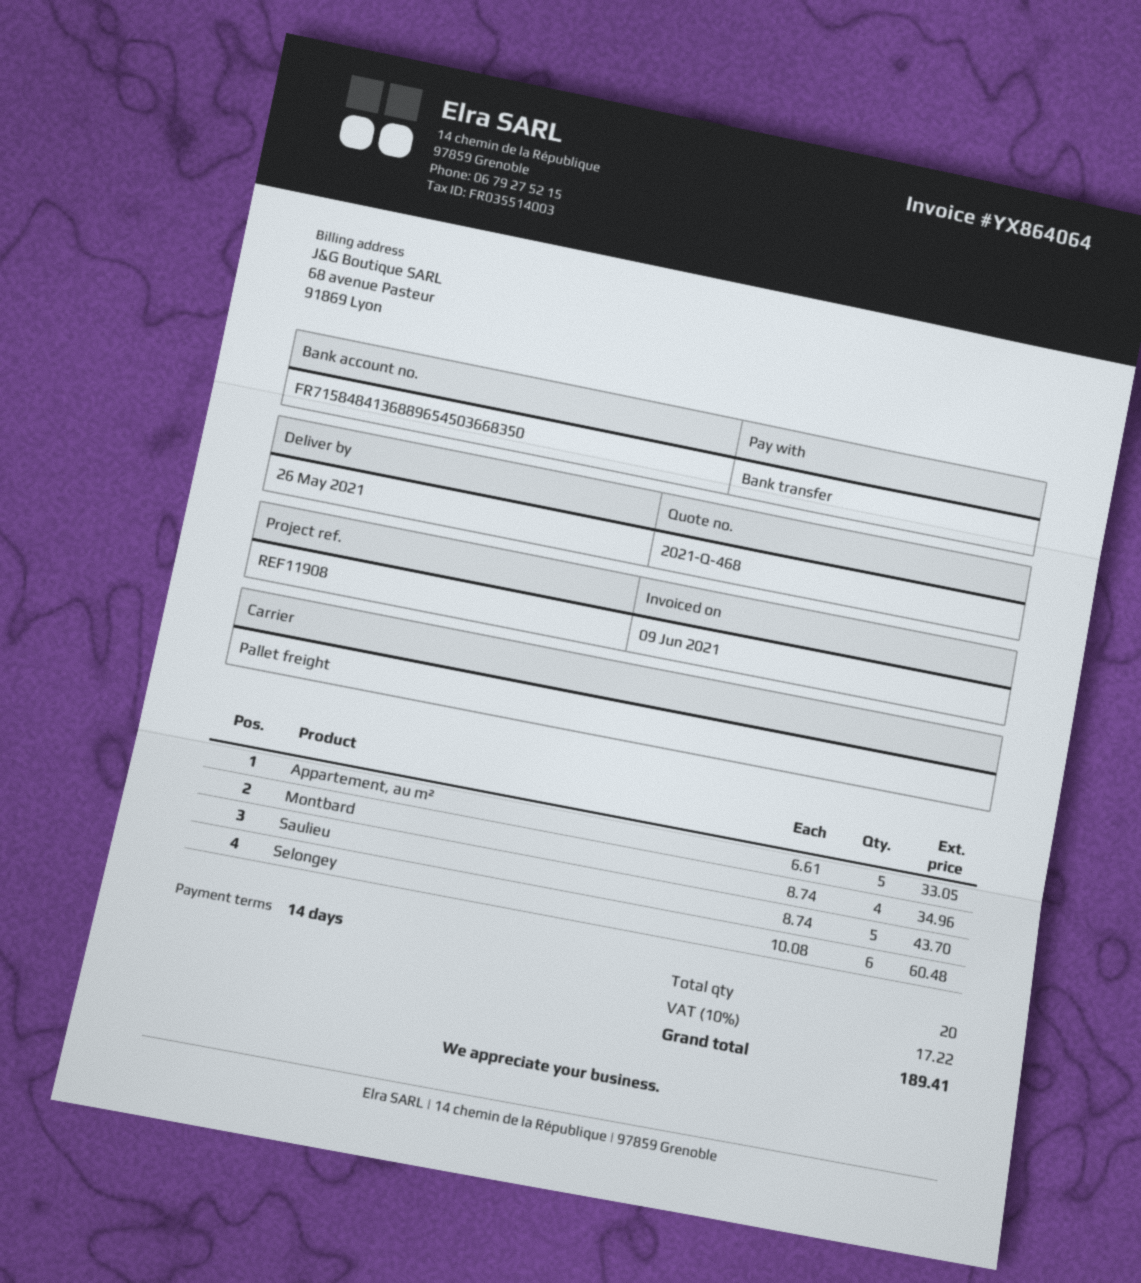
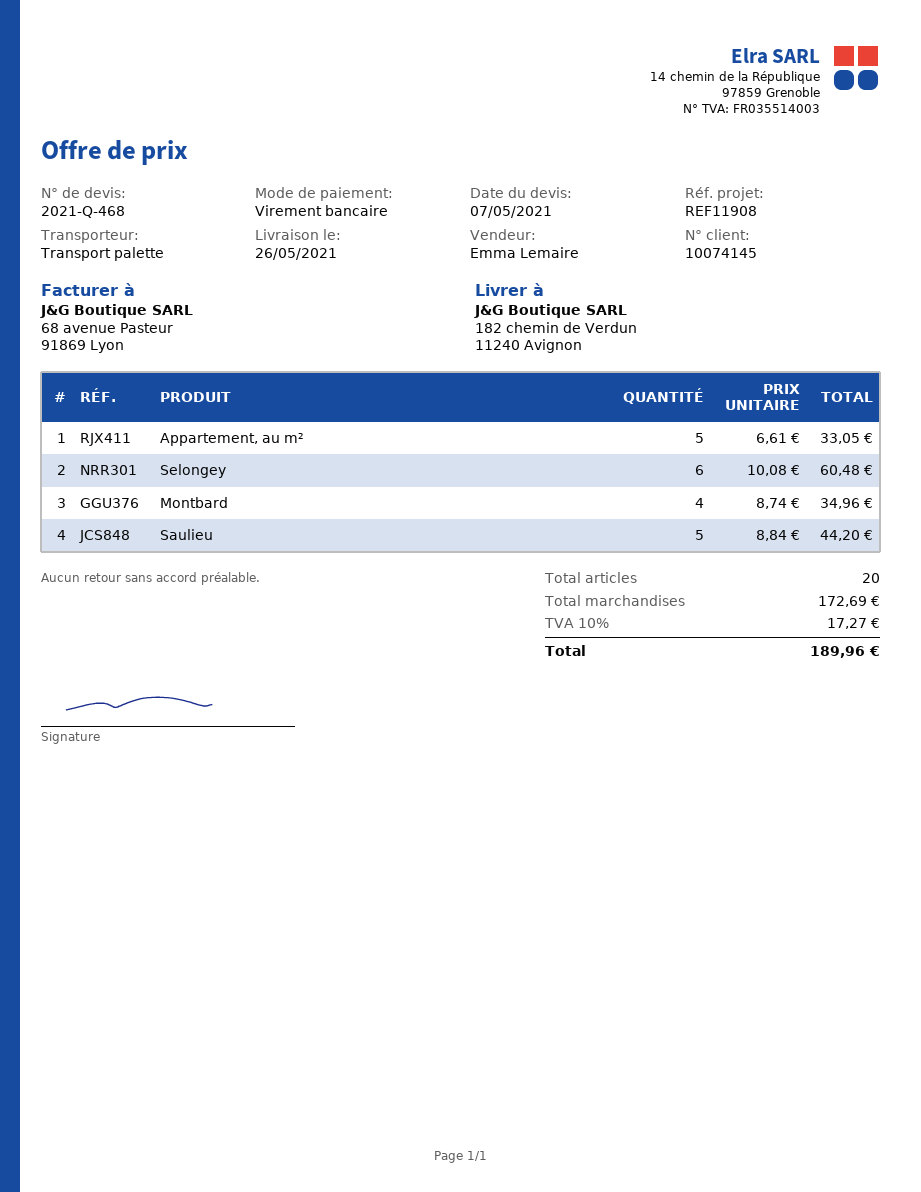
Saulieu: 5 x 8.74 = 43.70 -> 5 x 8.84 = 44.20
tax: 10% = 17.22 -> 10% = 17.27
total: 189.41 -> 189.96

